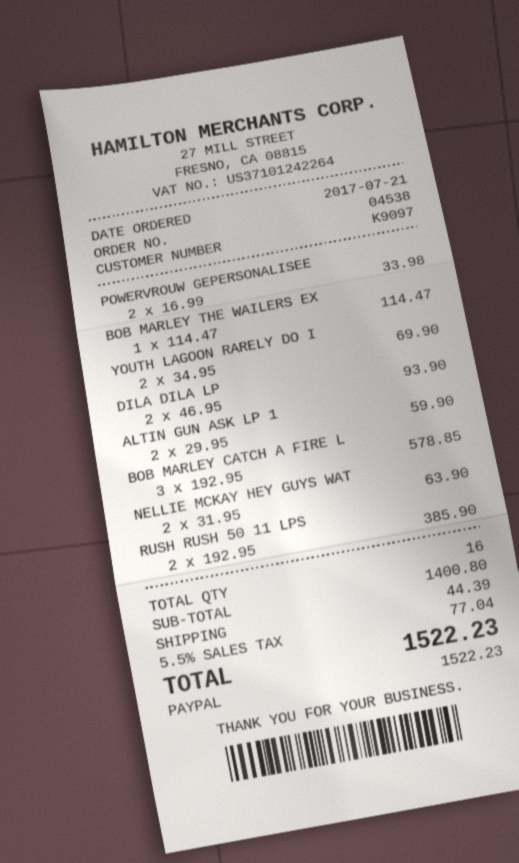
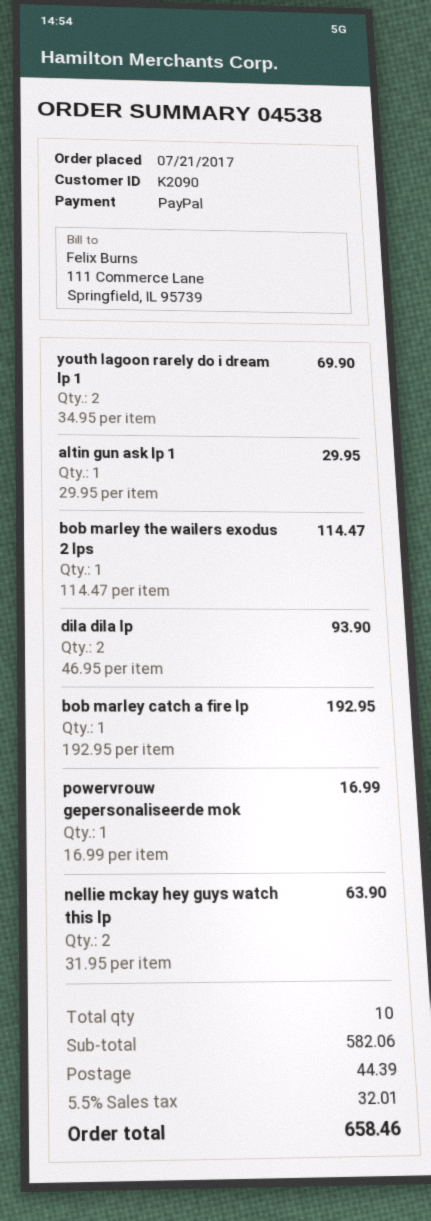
customer number: K9097 -> K2090
POWERVROUW GEPERSONALISEE: 2 x 16.99 = 33.98 -> 1 x 16.99 = 16.99
ALTIN GUN ASK LP 1: 2 x 29.95 = 59.90 -> 1 x 29.95 = 29.95
BOB MARLEY CATCH A FIRE L: 3 x 192.95 = 578.85 -> 1 x 192.95 = 192.95
RUSH RUSH 50 11 LPS: 2 x 192.95 = 385.90 -> none
total quantity: 16 -> 10
subtotal: 1400.80 -> 582.06
tax: 5.5% = 77.04 -> 5.5% = 32.01
total: 1522.23 -> 658.46

